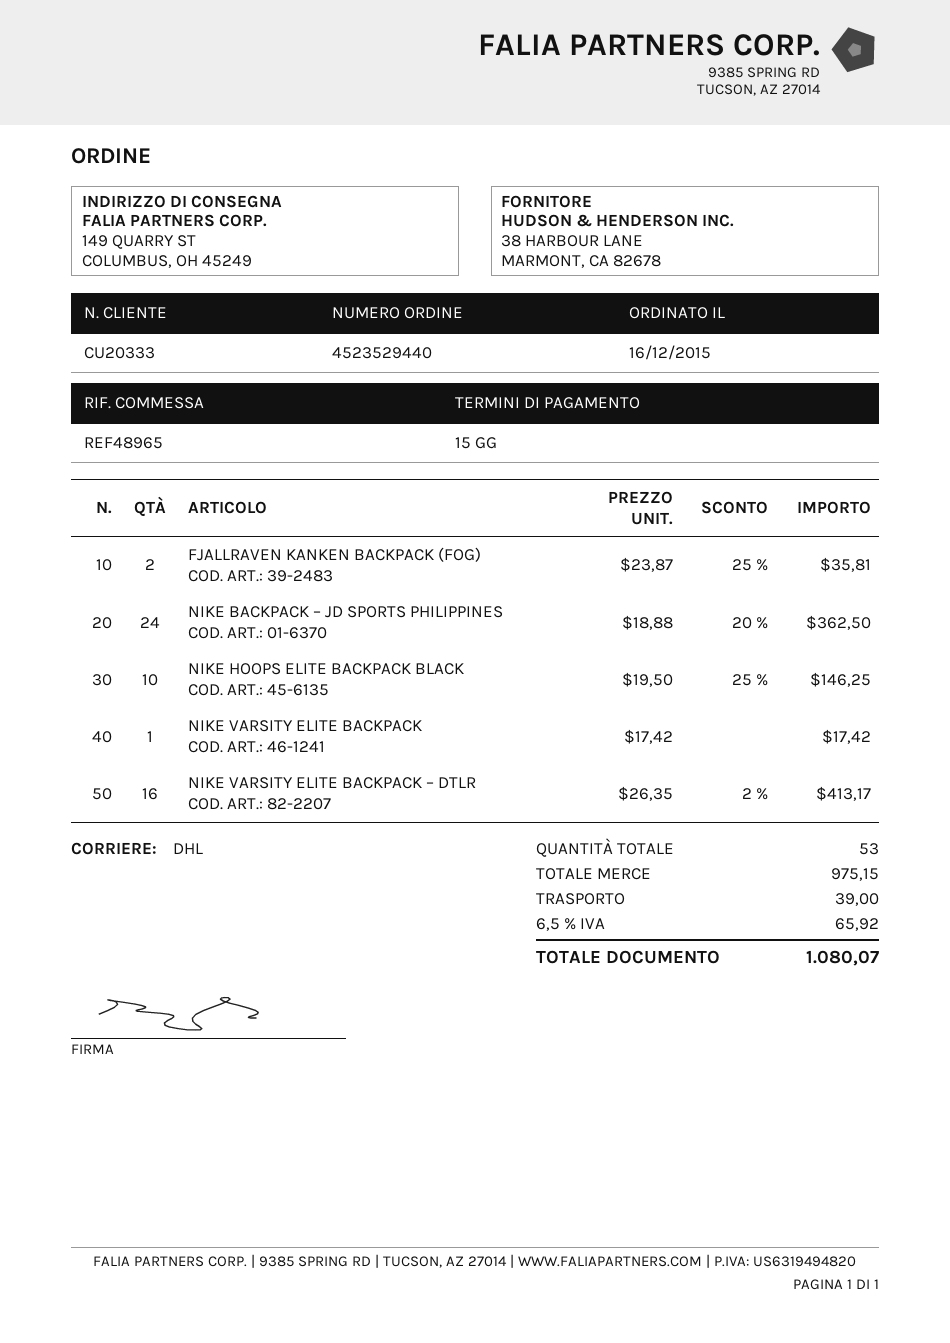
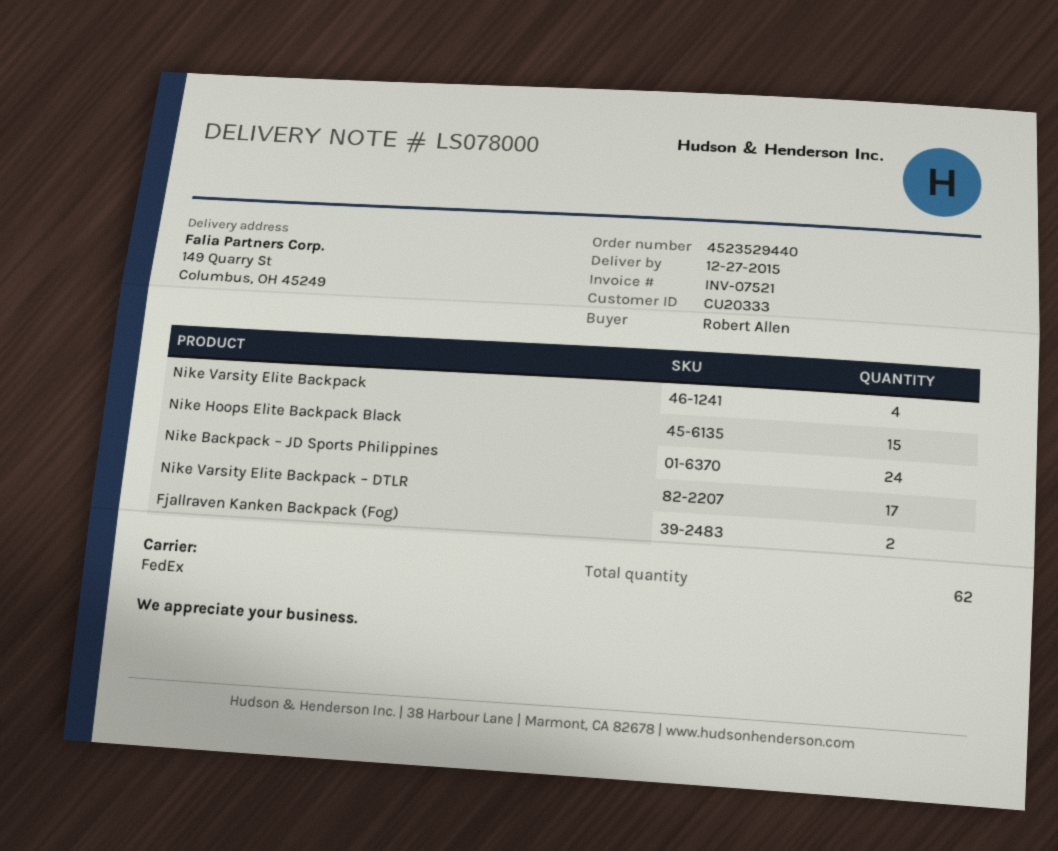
shipping method: DHL -> FedEx
NIKE HOOPS ELITE BACKPACK BLACK: 10 -> 15
NIKE VARSITY ELITE BACKPACK: 1 -> 4
NIKE VARSITY ELITE BACKPACK – DTLR: 16 -> 17
total quantity: 53 -> 62

